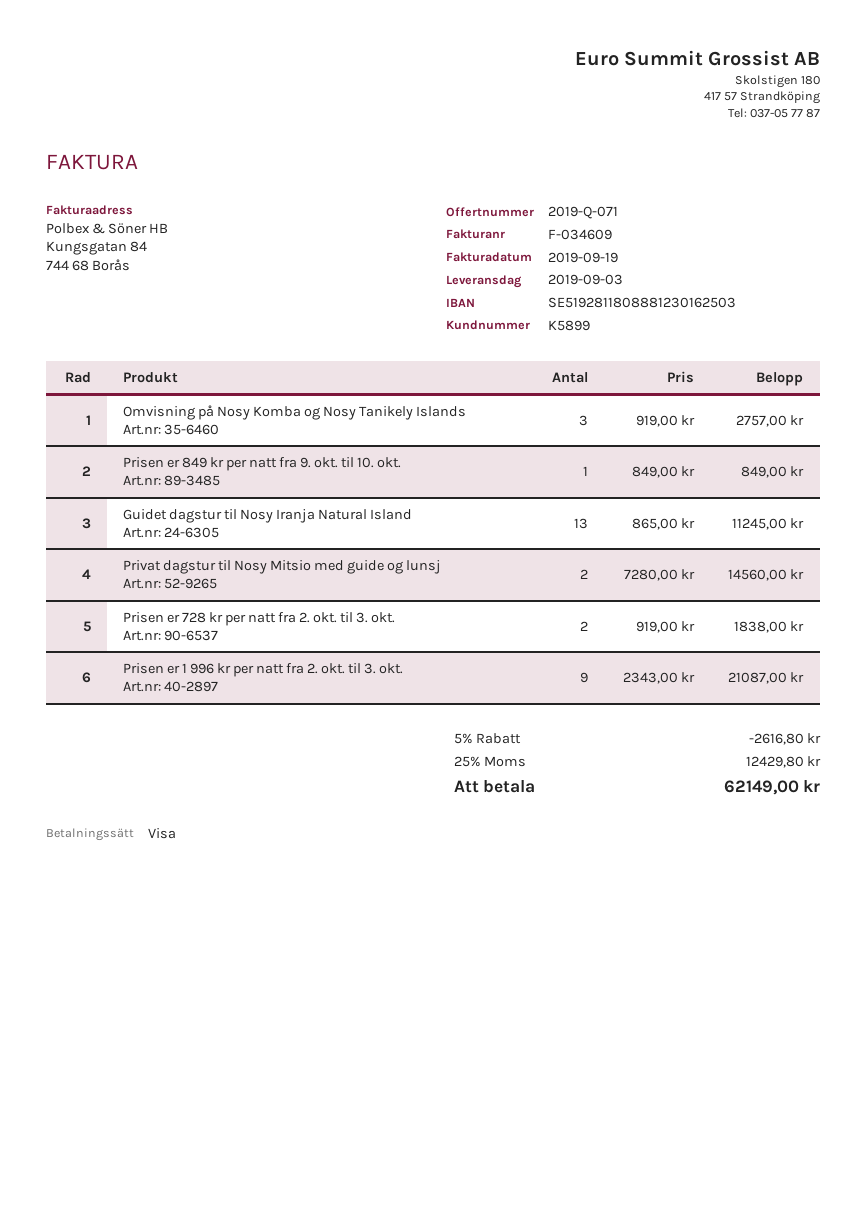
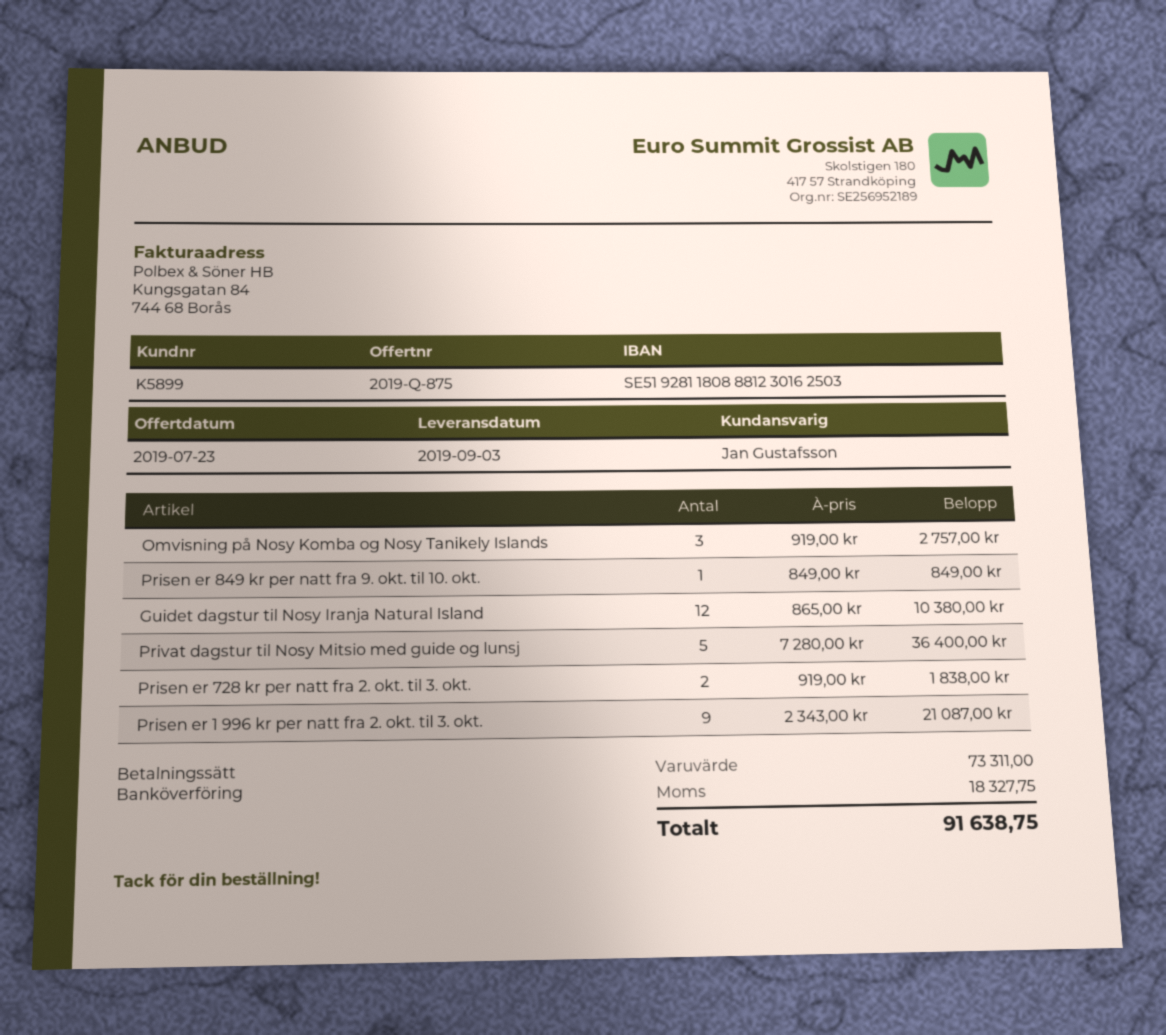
quote number: 2019-Q-071 -> 2019-Q-875
payment method: Visa -> bank transfer
Guidet dagstur til Nosy Iranja Natural Island: 13 x 865.00 = 11245.00 -> 12 x 865.00 = 10380.00
Privat dagstur til Nosy Mitsio med guide og lunsj: 2 x 7280.00 = 14560.00 -> 5 x 7280.00 = 36400.00
discount: 5% = 2616.80 -> none
tax: 12429.80 -> 18327.75
total: 62149.00 -> 91638.75

